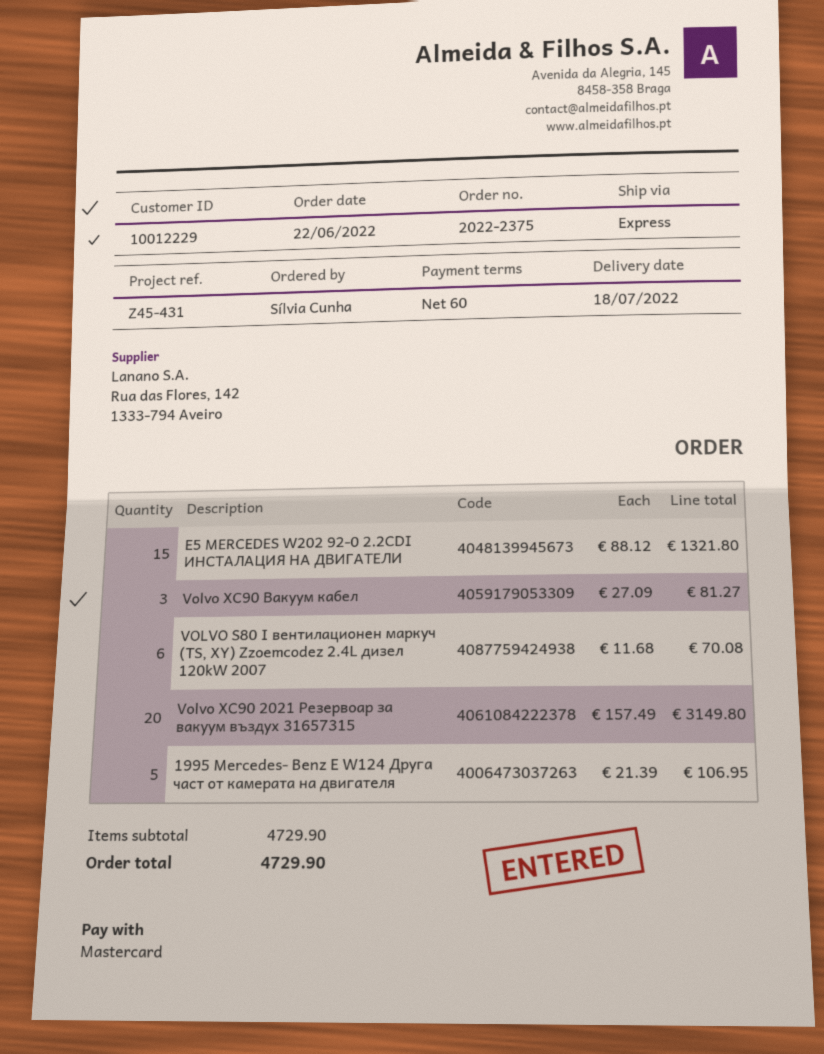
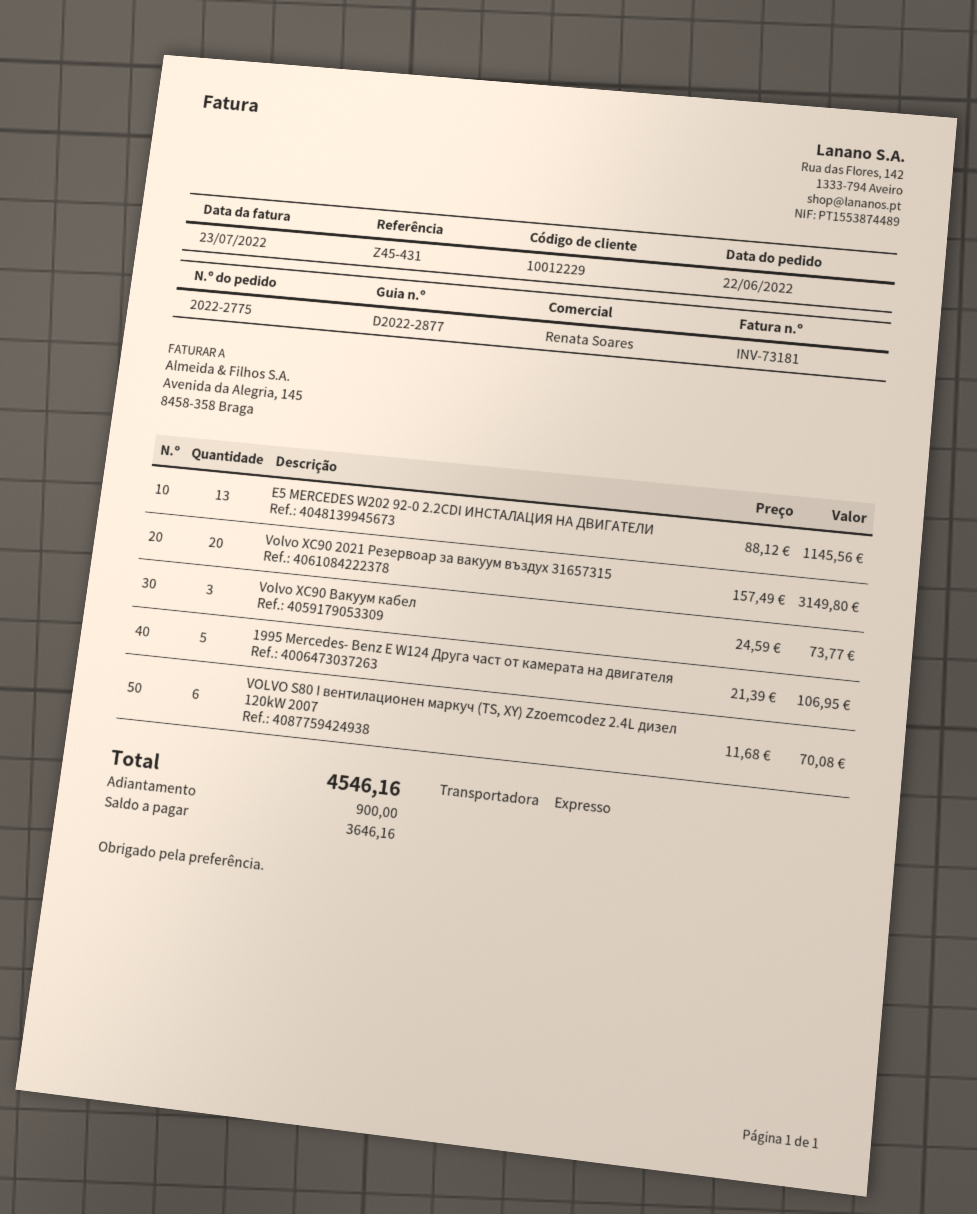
order number: 2022-2375 -> 2022-2775
E5 MERCEDES W202 92-0 2.2CDI ИНСТАЛАЦИЯ НА ДВИГАТЕЛИ: 15 x 88.12 = 1321.80 -> 13 x 88.12 = 1145.56
Volvo XC90 Вакуум кабел: 3 x 27.09 = 81.27 -> 3 x 24.59 = 73.77
total: 4729.90 -> 4546.16

